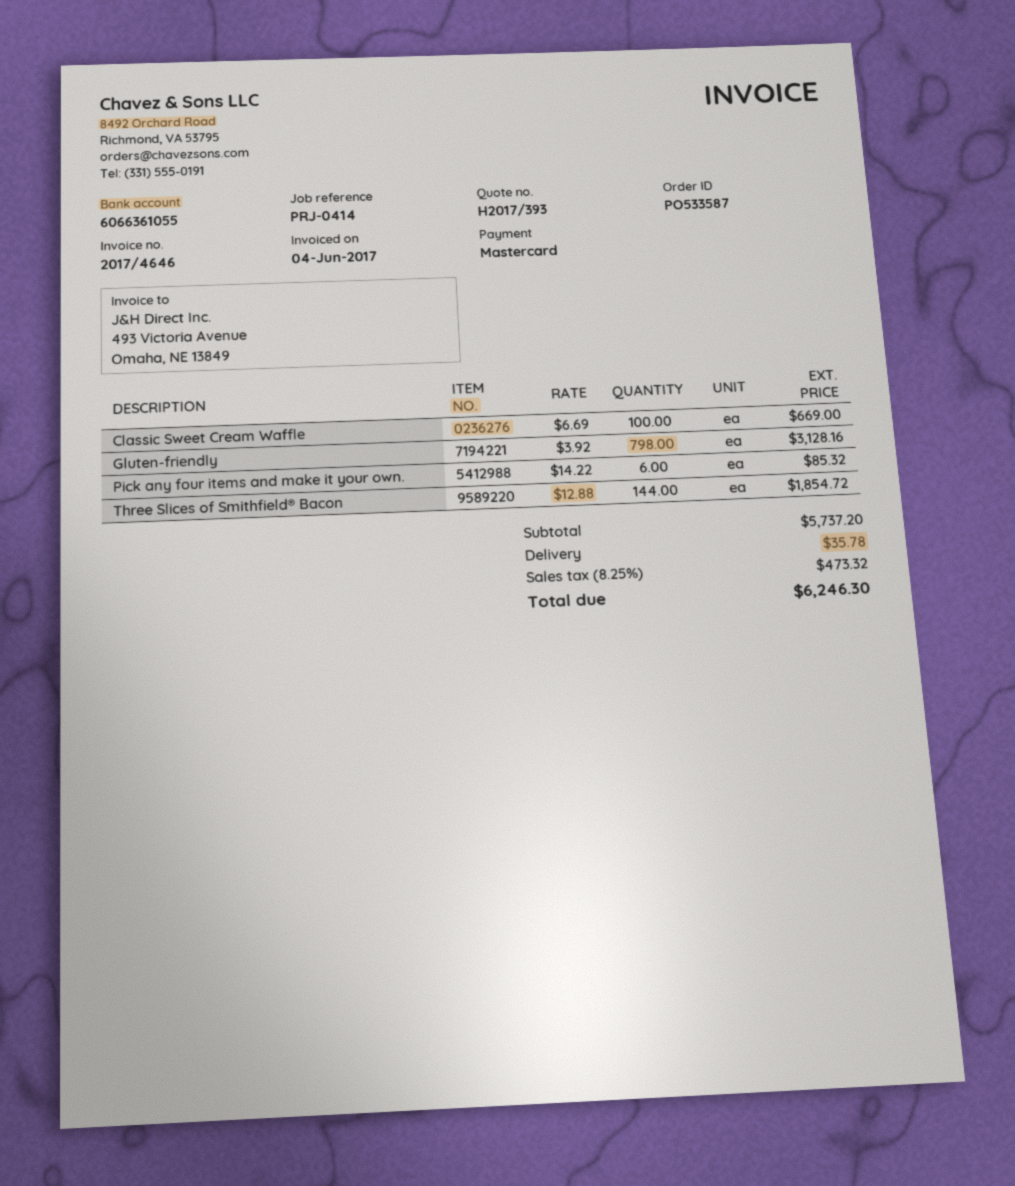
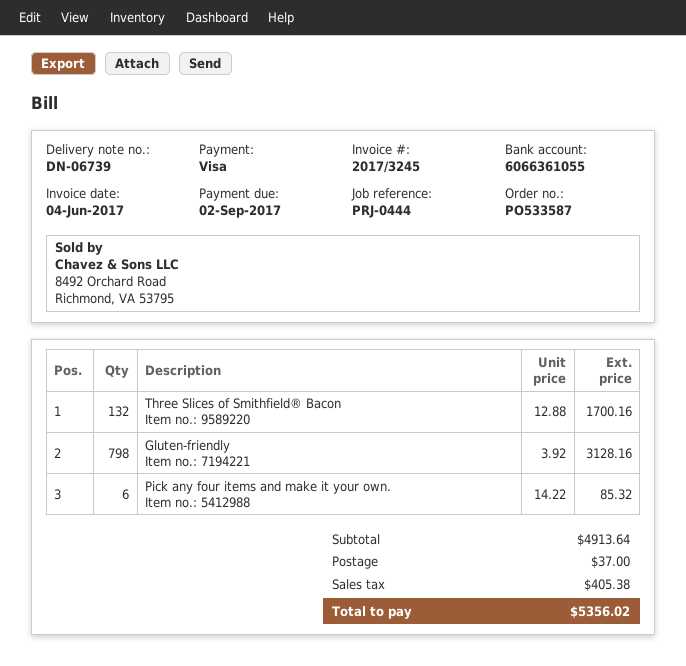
invoice number: 2017/4646 -> 2017/3245
reference: PRJ-0414 -> PRJ-0444
payment method: Mastercard -> Visa
Classic Sweet Cream Waffle: 100 x 6.69 = 669.00 -> none
Three Slices of Smithfield® Bacon: 144 x 12.88 = 1854.72 -> 132 x 12.88 = 1700.16
subtotal: 5737.20 -> 4913.64
shipping: 35.78 -> 37.00
tax: 473.32 -> 405.38
total: 6246.30 -> 5356.02

